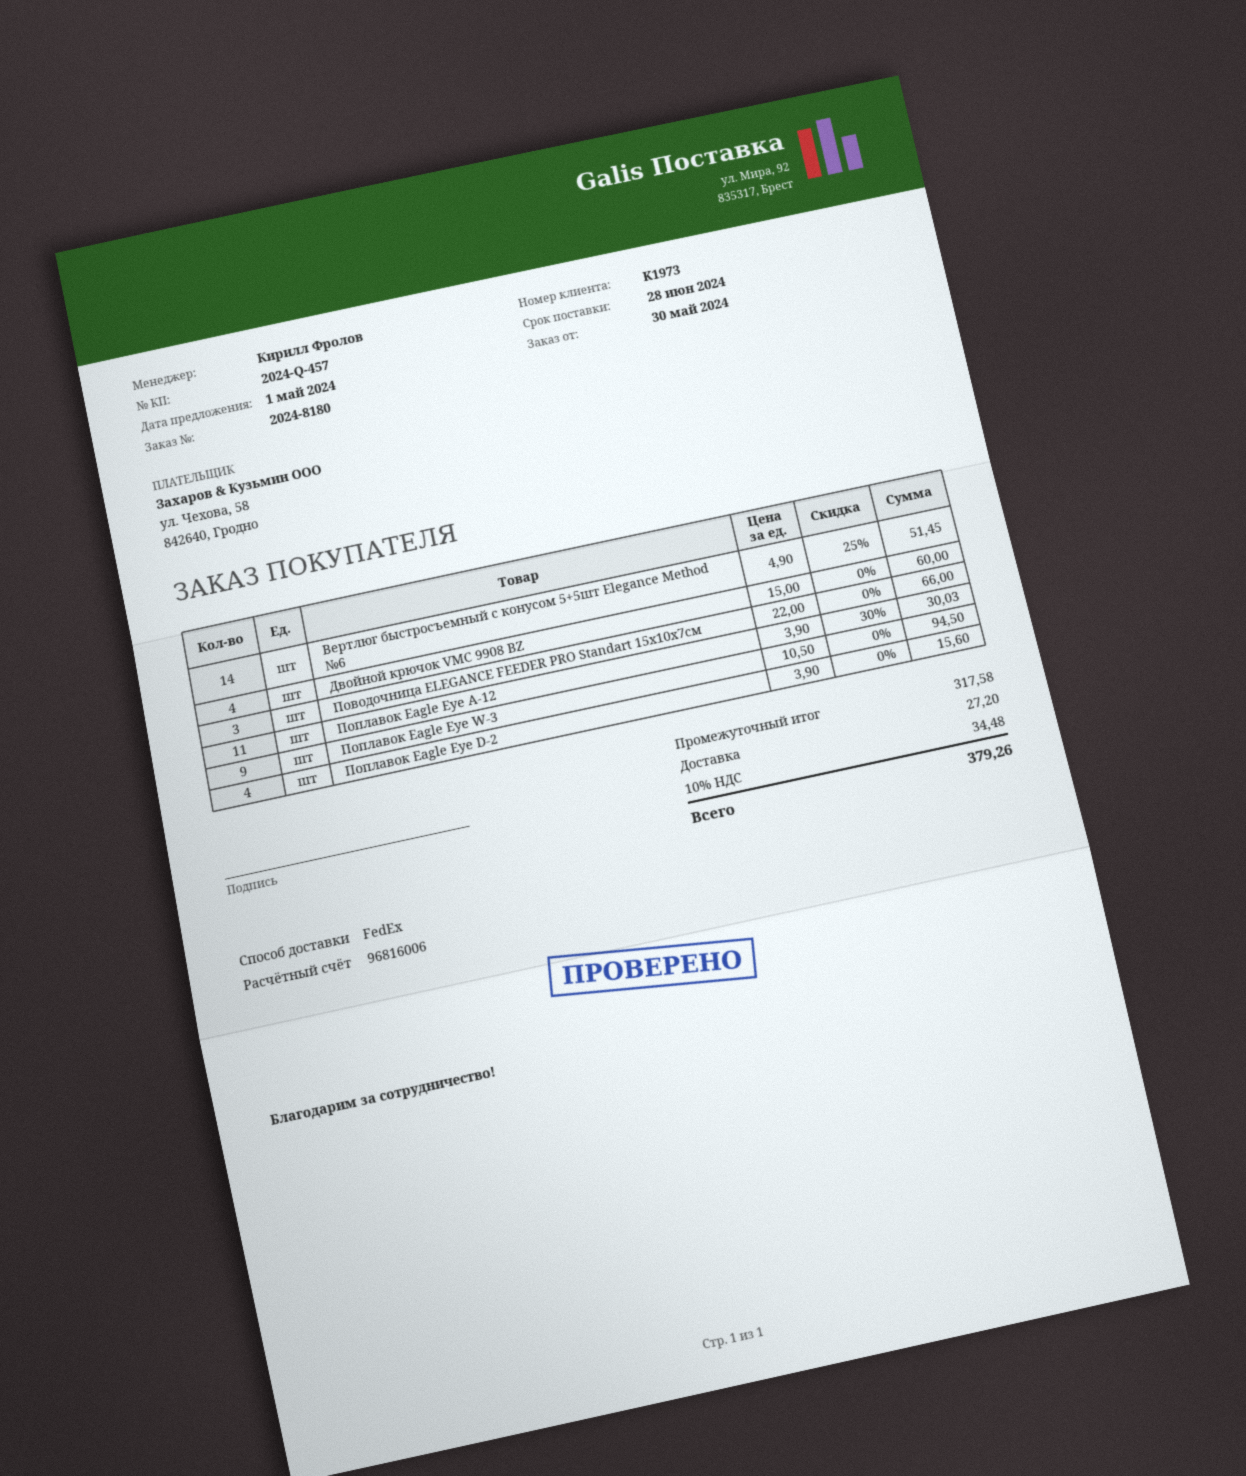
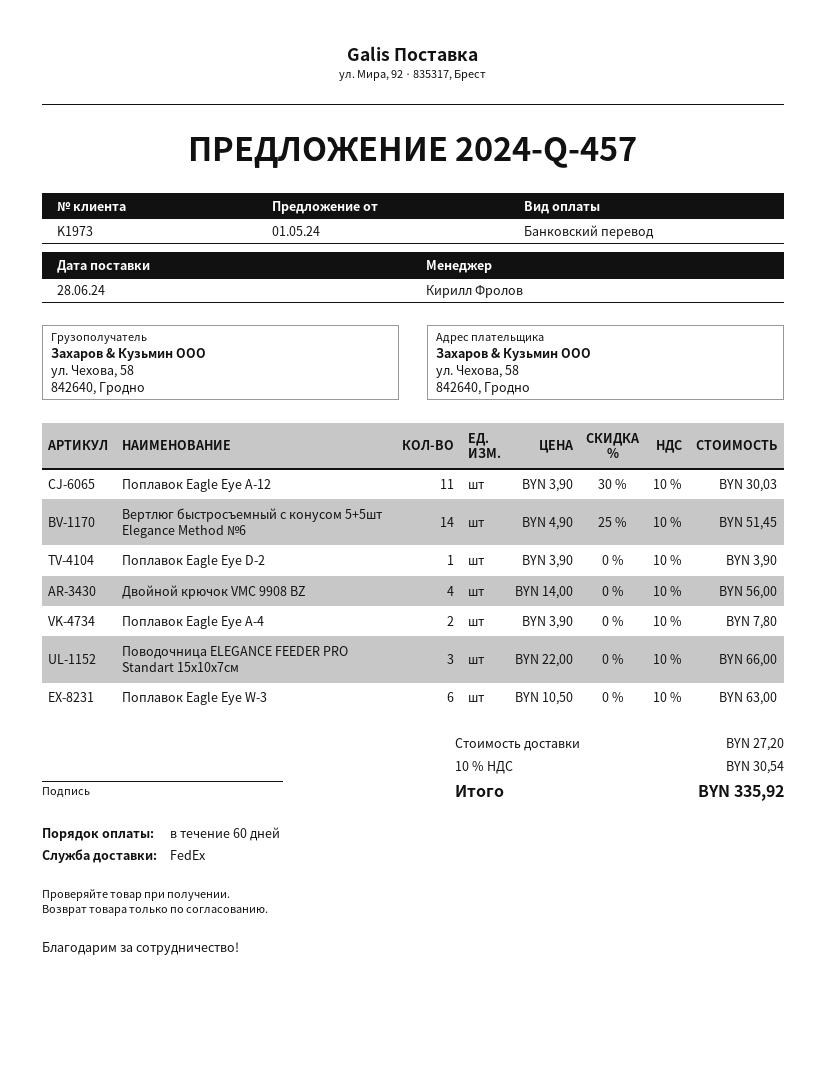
Двойной крючок VMC 9908 BZ: 4 x 15.00 = 60.00 -> 4 x 14.00 = 56.00
Поплавок Eagle Eye W-3: 9 x 10.50 = 94.50 -> 6 x 10.50 = 63.00
Поплавок Eagle Eye D-2: 4 x 3.90 = 15.60 -> 1 x 3.90 = 3.90
Поплавок Eagle Eye A-4: none -> 2 x 3.90 = 7.80
tax: 10% = 34.48 -> 10% = 30.54
total: 379.26 -> 335.92

